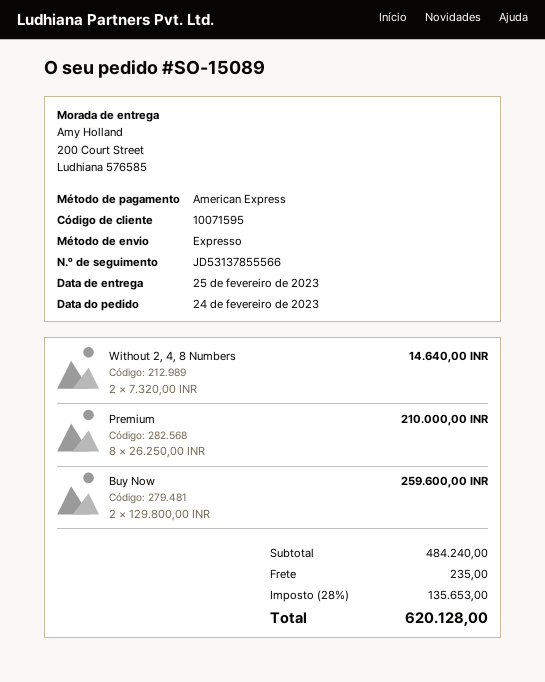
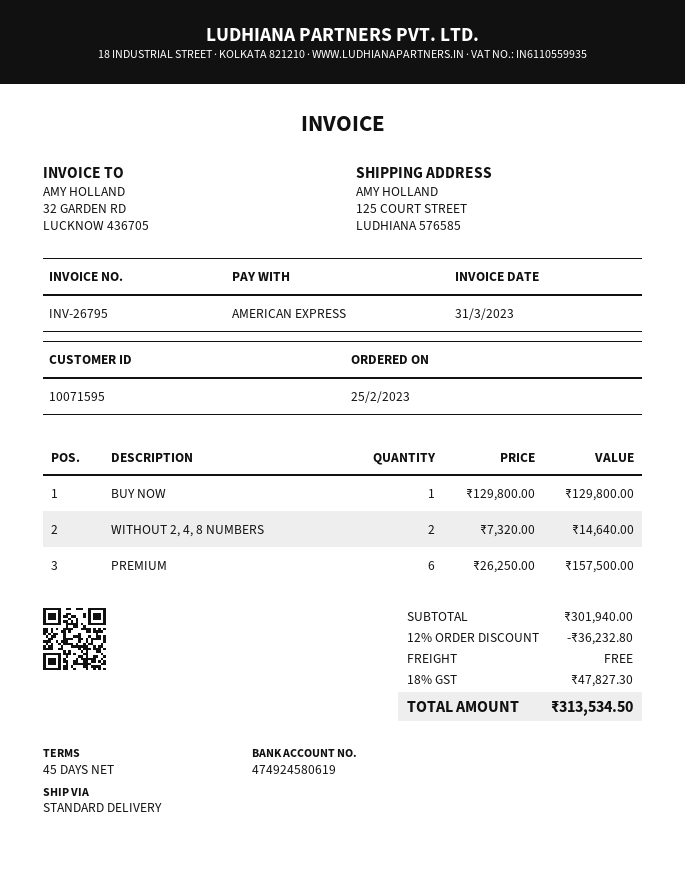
order date: 2023-02-24 -> 2023-02-25
shipping method: express -> standard
ship to: 200 Court Street, Ludhiana 576585 -> 125 COURT STREET, LUDHIANA 576585
Premium: 8 x 26250.00 = 210000.00 -> 6 x 26250.00 = 157500.00
Buy Now: 2 x 129800.00 = 259600.00 -> 1 x 129800.00 = 129800.00
subtotal: 484240.00 -> 301940.00
discount: none -> 12% = 36232.80
shipping: 235.00 -> 0.00
tax: 28% = 135653.00 -> 18% = 47827.30
total: 620128.00 -> 313534.50

